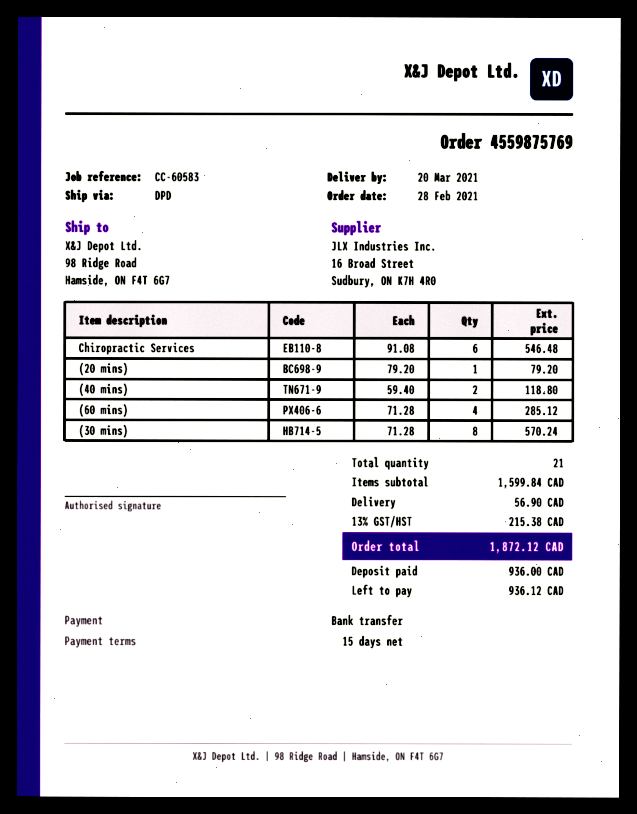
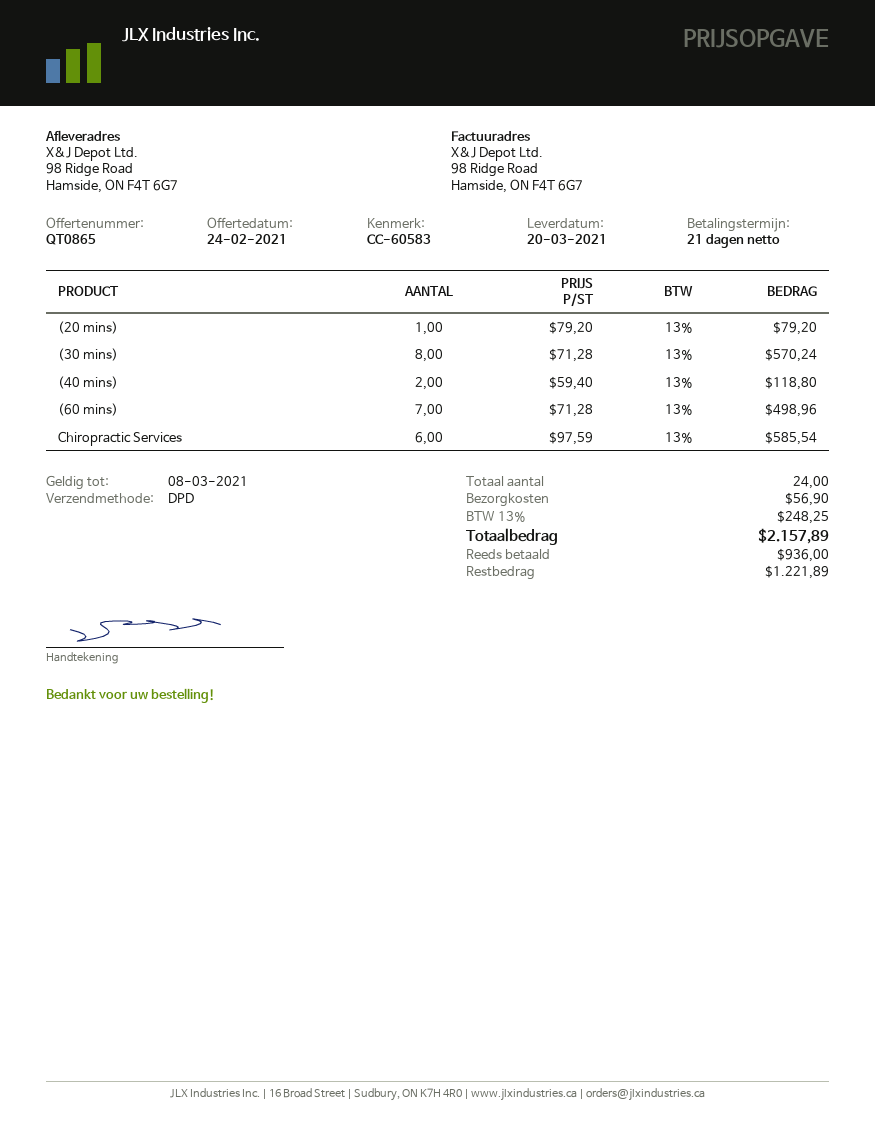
payment terms: 15 days -> 21 days
Chiropractic Services: 6 x 91.08 = 546.48 -> 6 x 97.59 = 585.54
(60 mins): 4 x 71.28 = 285.12 -> 7 x 71.28 = 498.96
total quantity: 21 -> 24
tax: 13% = 215.38 -> 13% = 248.25
total: 1872.12 -> 2157.89
balance: 936.12 -> 1221.89

